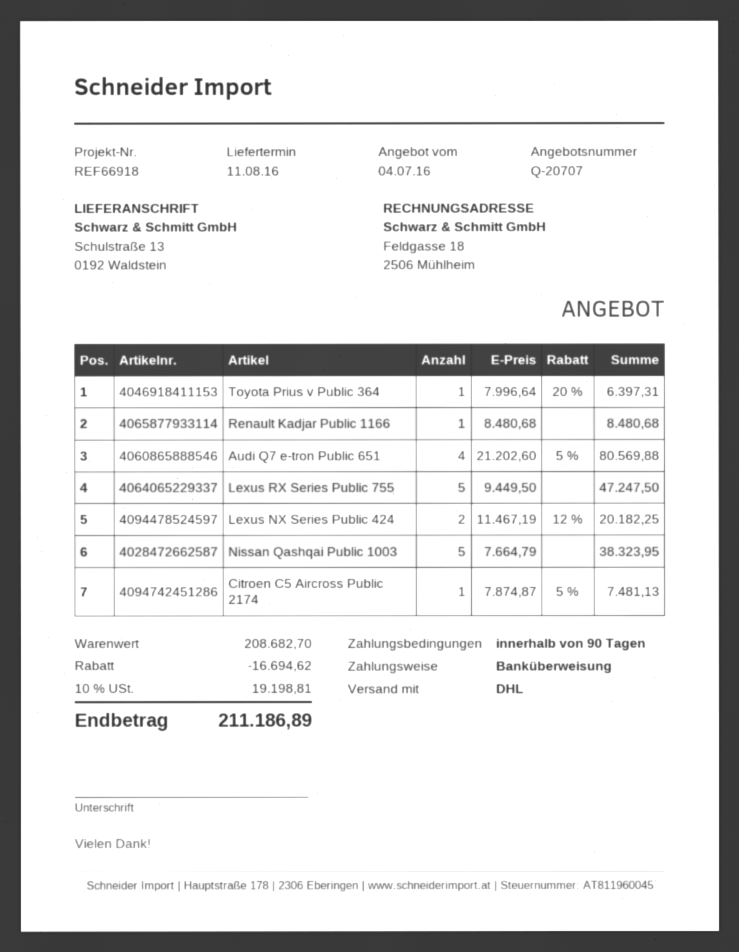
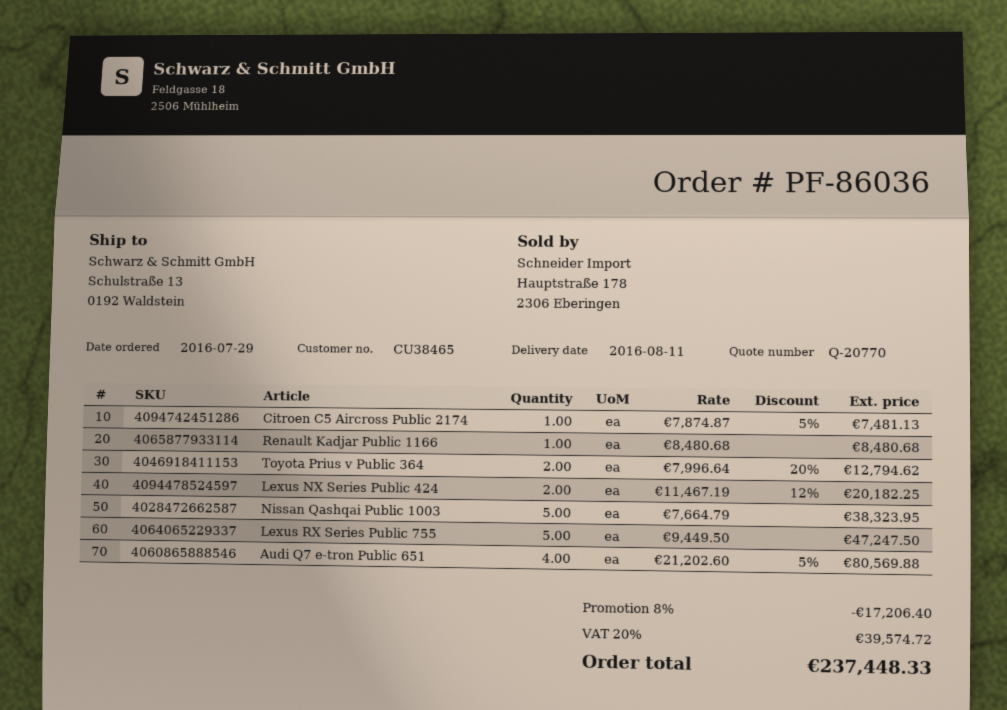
quote number: Q-20707 -> Q-20770
Toyota Prius v Public 364: 1 x 7996.64 - 20% = 6397.31 -> 2 x 7996.64 - 20% = 12794.62
discount: 16694.62 -> 17206.40
tax: 10% = 19198.81 -> 20% = 39574.72
total: 211186.89 -> 237448.33

